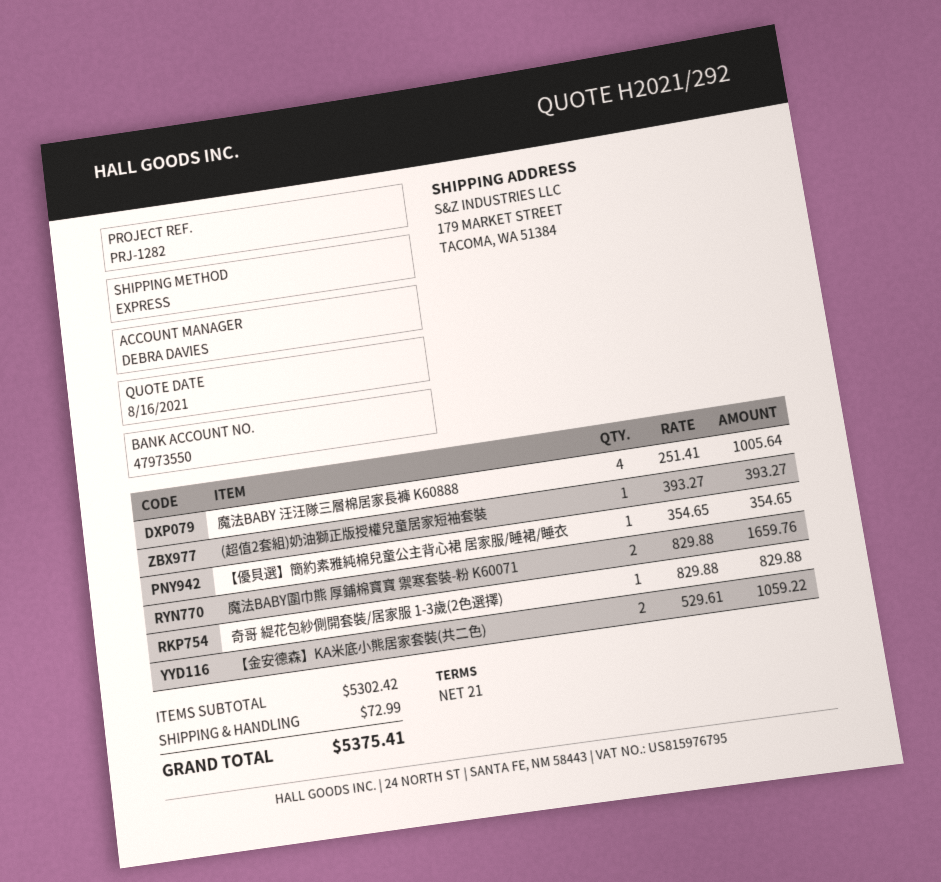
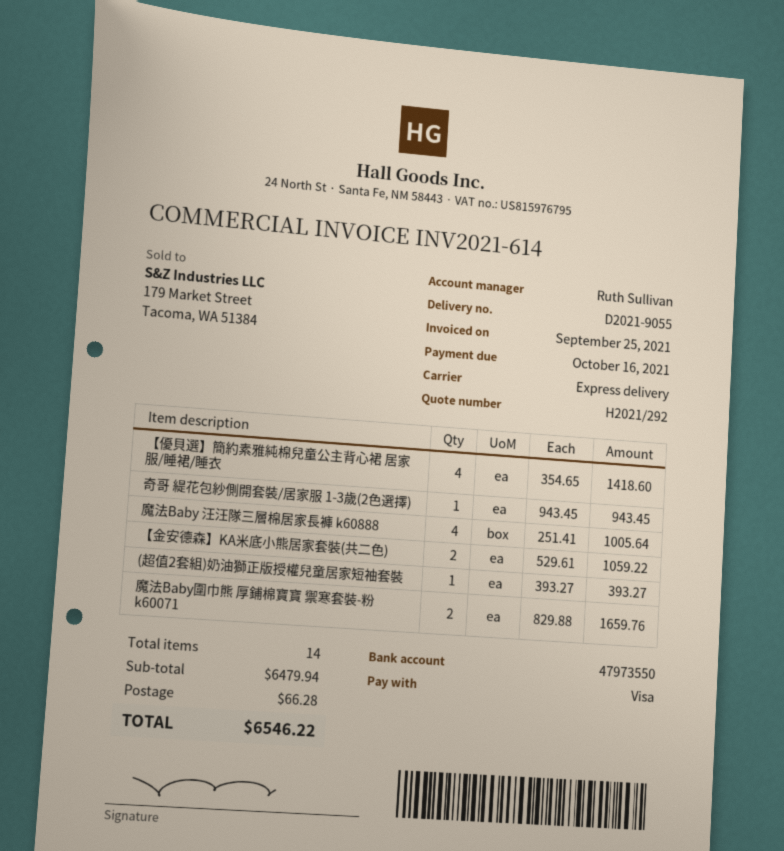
sales rep: DEBRA DAVIES -> Ruth Sullivan
【優貝選】簡約素雅純棉兒童公主背心裙 居家服/睡裙/睡衣: 1 x 354.65 = 354.65 -> 4 x 354.65 = 1418.60
奇哥 緹花包紗側開套裝/居家服 1-3歲(2色選擇): 1 x 829.88 = 829.88 -> 1 x 943.45 = 943.45
subtotal: 5302.42 -> 6479.94
shipping: 72.99 -> 66.28
total: 5375.41 -> 6546.22

